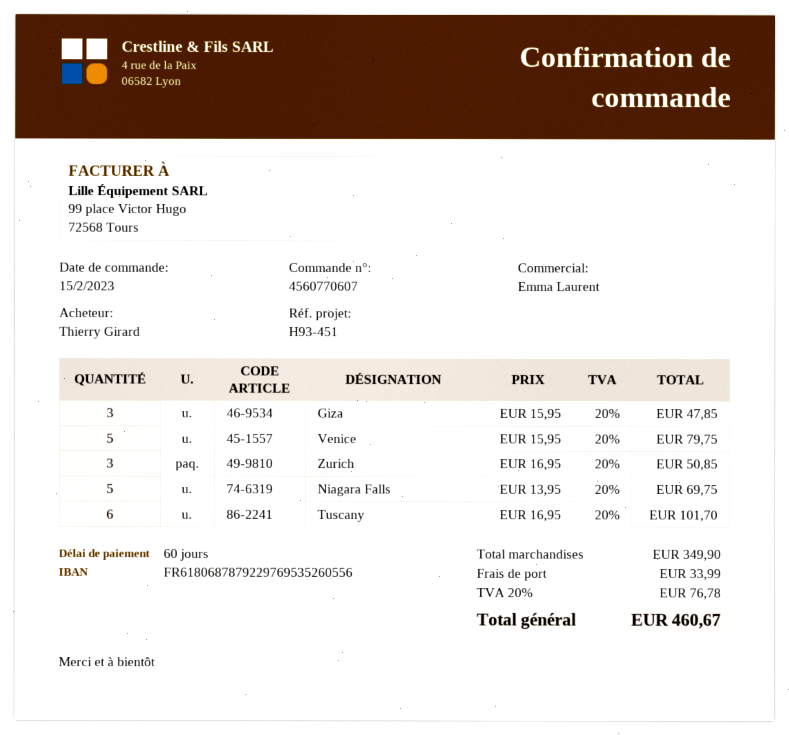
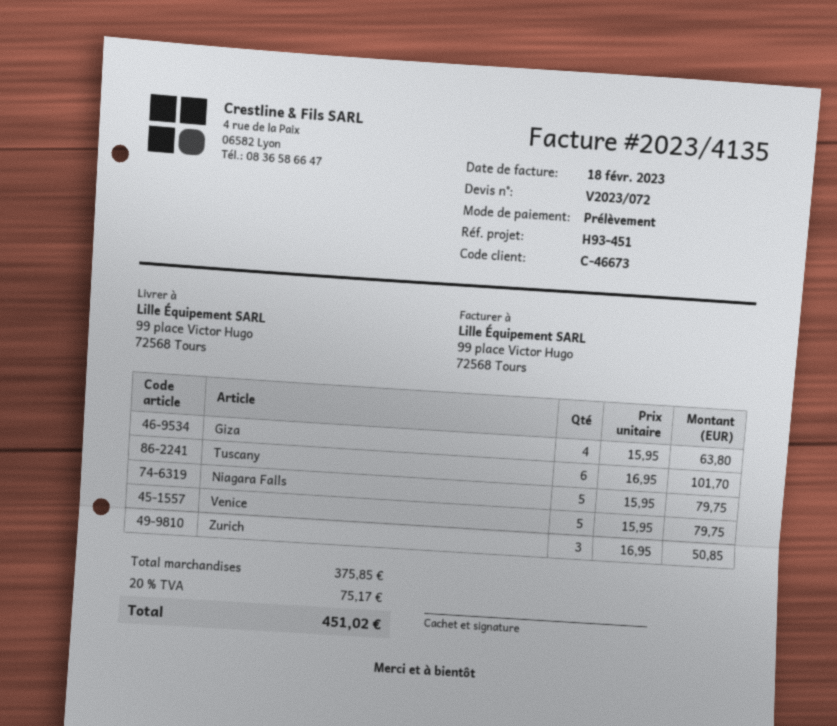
Giza: 3 x 15.95 = 47.85 -> 4 x 15.95 = 63.80
Niagara Falls: 5 x 13.95 = 69.75 -> 5 x 15.95 = 79.75
subtotal: 349.90 -> 375.85
shipping: 33.99 -> none
tax: 20% = 76.78 -> 20% = 75.17
total: 460.67 -> 451.02

